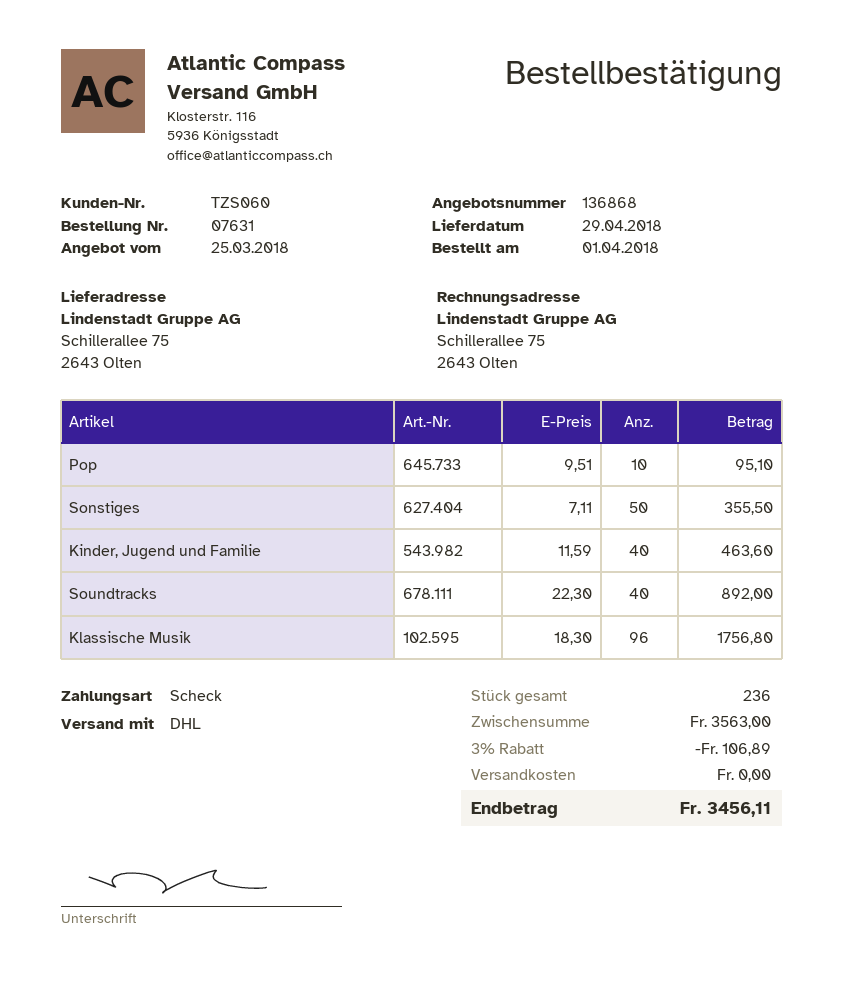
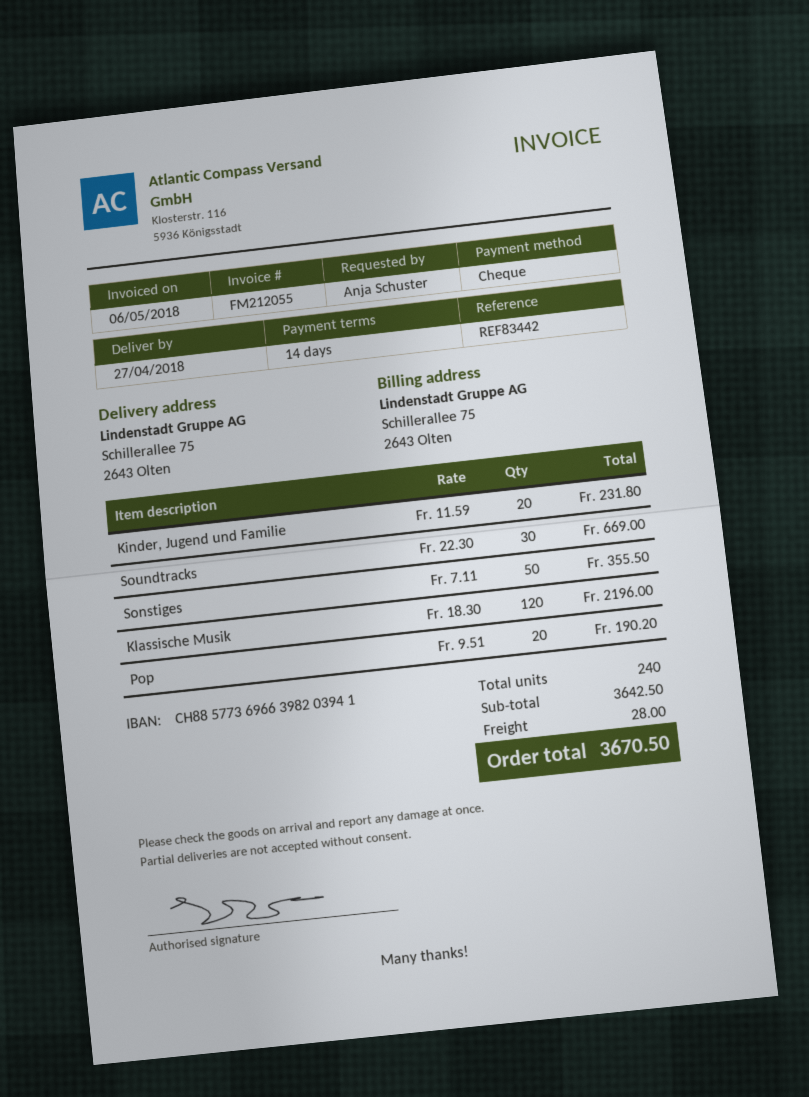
delivery date: 2018-04-29 -> 2018-04-27
Pop: 10 x 9.51 = 95.10 -> 20 x 9.51 = 190.20
Kinder, Jugend und Familie: 40 x 11.59 = 463.60 -> 20 x 11.59 = 231.80
Soundtracks: 40 x 22.30 = 892.00 -> 30 x 22.30 = 669.00
Klassische Musik: 96 x 18.30 = 1756.80 -> 120 x 18.30 = 2196.00
total quantity: 236 -> 240
subtotal: 3563.00 -> 3642.50
discount: 3% = 106.89 -> none
shipping: 0.00 -> 28.00
total: 3456.11 -> 3670.50

